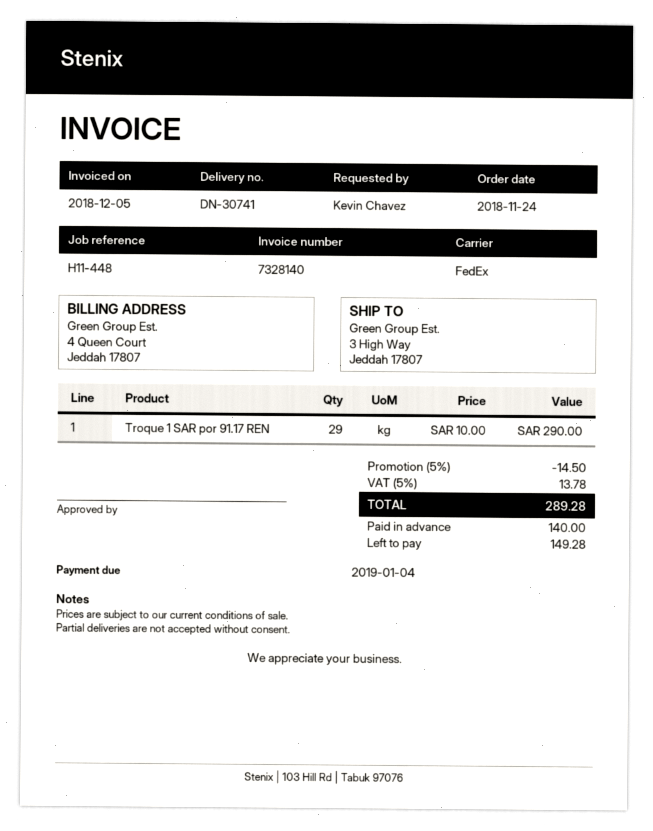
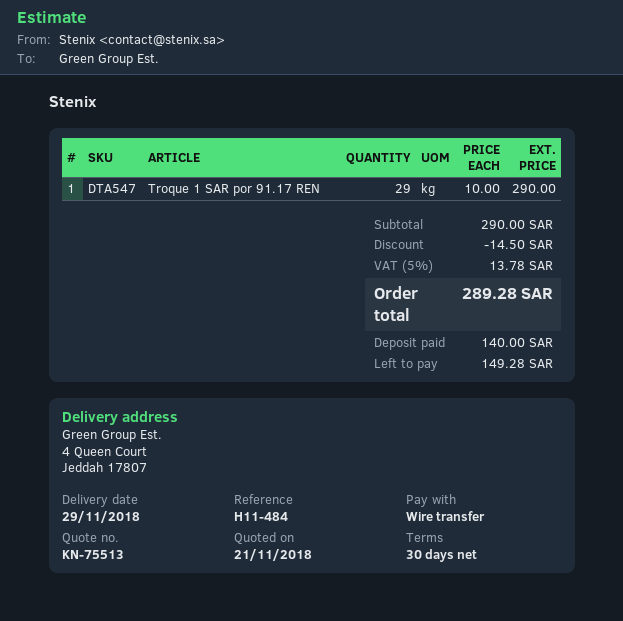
reference: H11-448 -> H11-484
ship to: 3 High Way, Jeddah 17807 -> 4 Queen Court, Jeddah 17807

